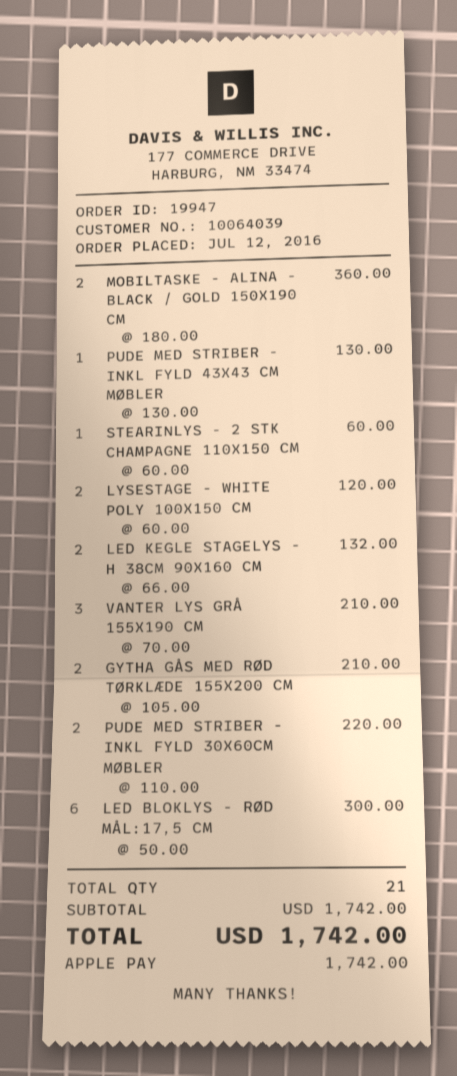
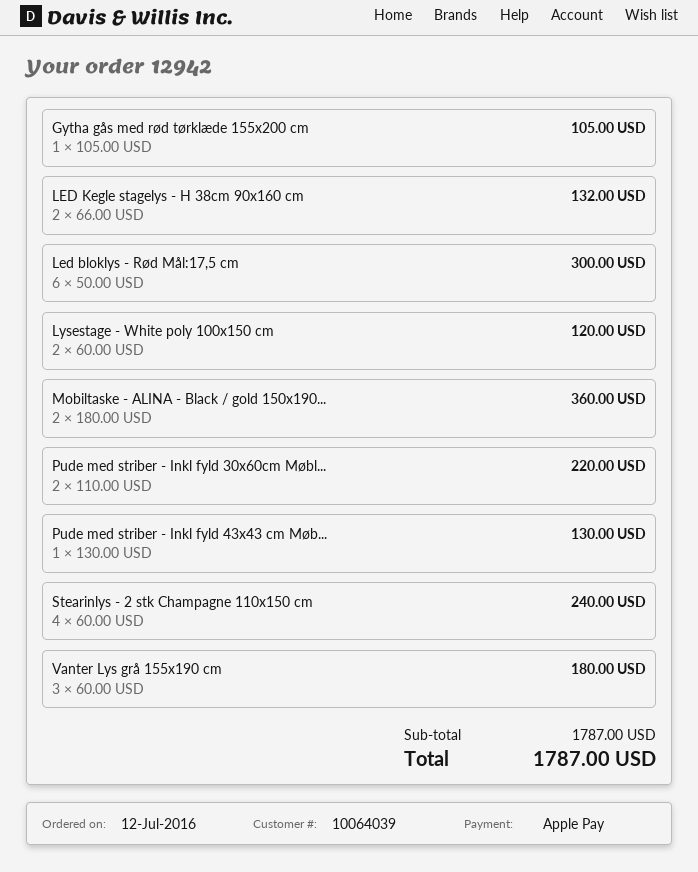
order number: 19947 -> 12942
STEARINLYS - 2 STK CHAMPAGNE 110X150 CM: 1 x 60.00 = 60.00 -> 4 x 60.00 = 240.00
VANTER LYS GRÅ 155X190 CM: 3 x 70.00 = 210.00 -> 3 x 60.00 = 180.00
GYTHA GÅS MED RØD TØRKLÆDE 155X200 CM: 2 x 105.00 = 210.00 -> 1 x 105.00 = 105.00
subtotal: 1742.00 -> 1787.00
total: 1742.00 -> 1787.00

